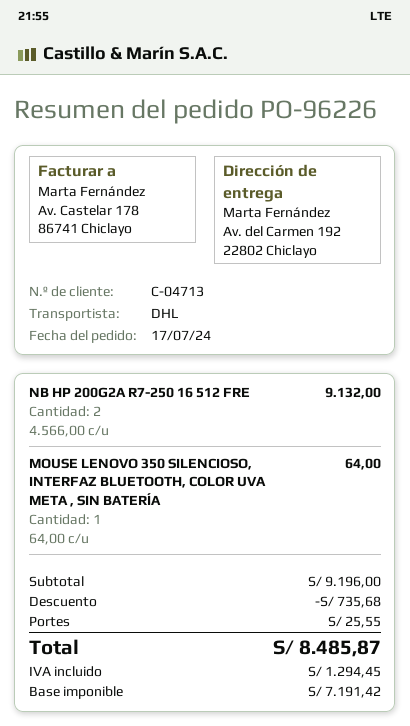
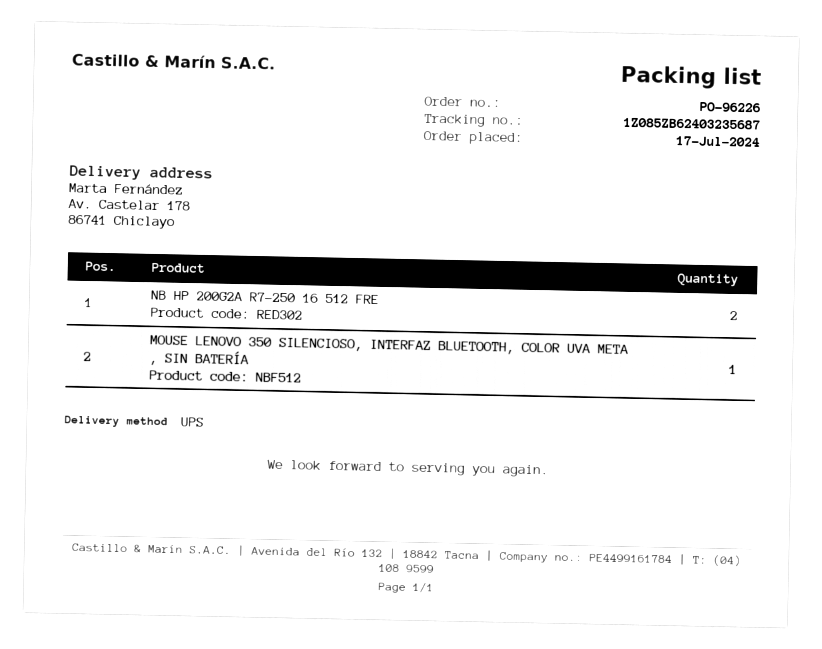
shipping method: DHL -> UPS
ship to: Av. del Carmen 192, 22802 Chiclayo -> Av. Castelar 178, 86741 Chiclayo

